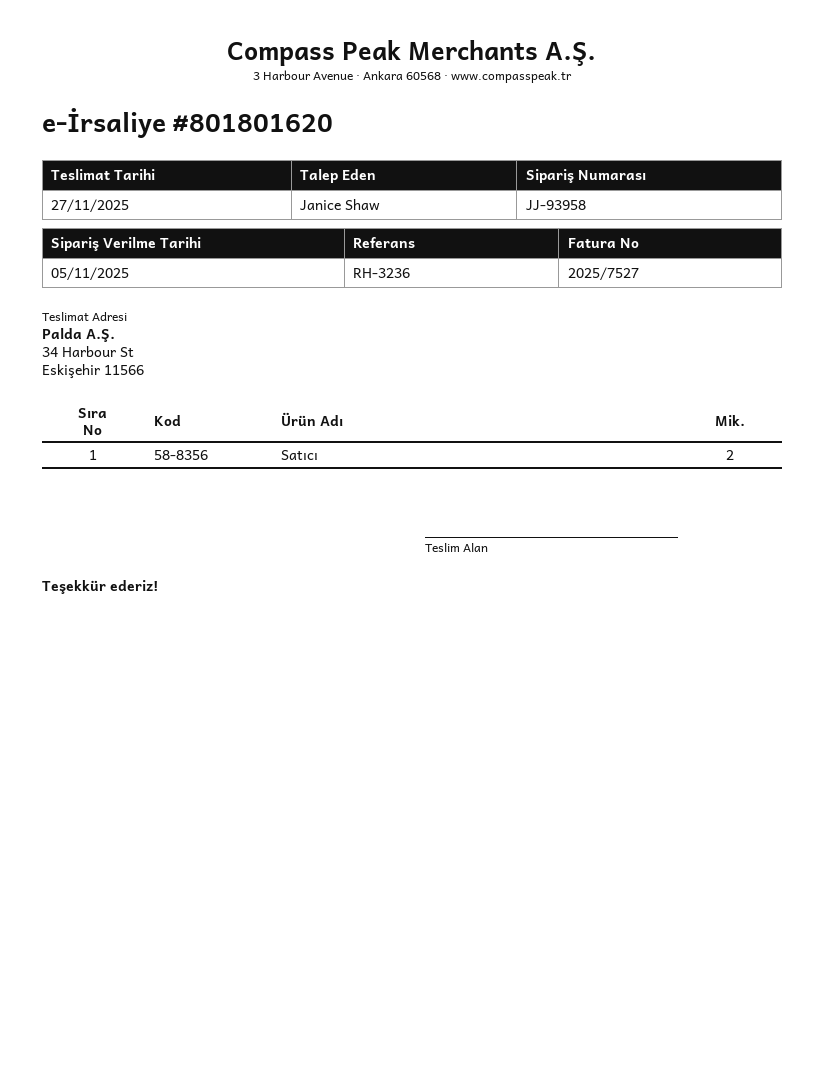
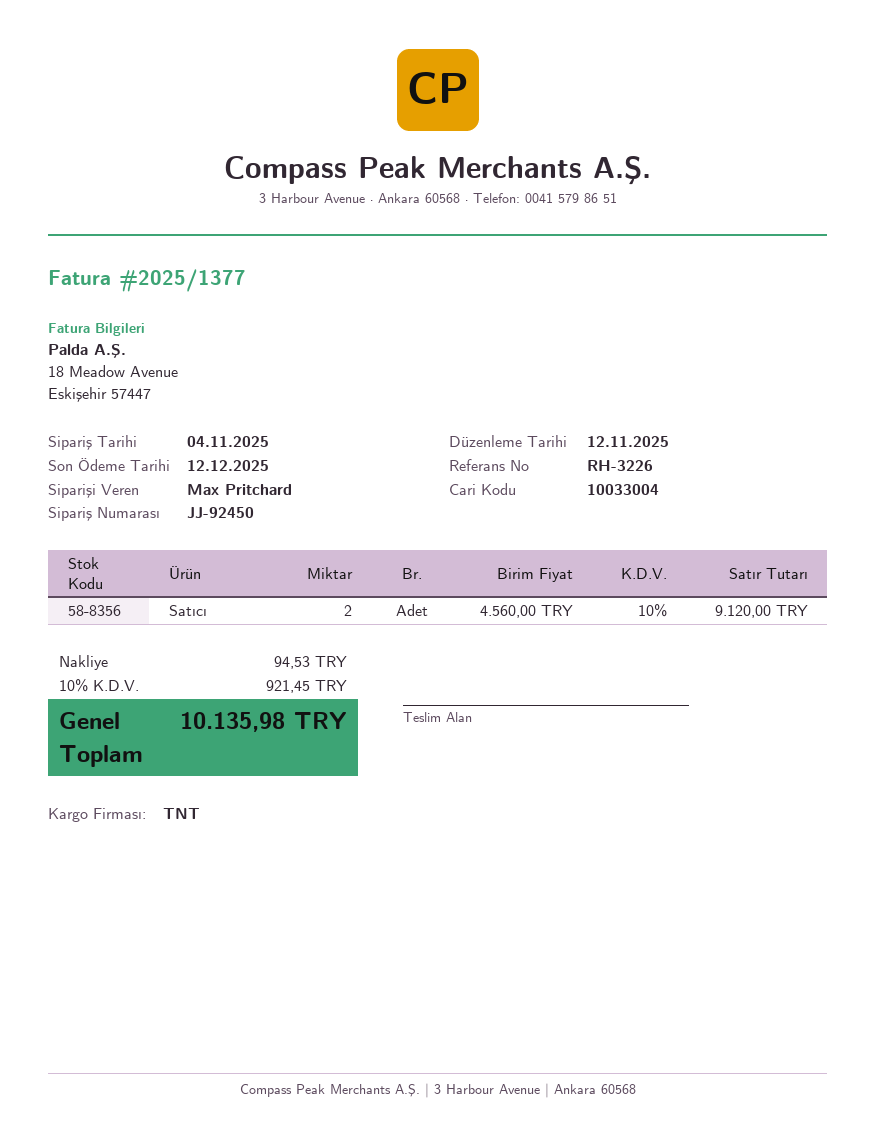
order number: JJ-93958 -> JJ-92450
order date: 2025-11-05 -> 2025-11-04
invoice number: 2025/7527 -> 2025/1377
reference: RH-3236 -> RH-3226
ordered by: Janice Shaw -> Max Pritchard

